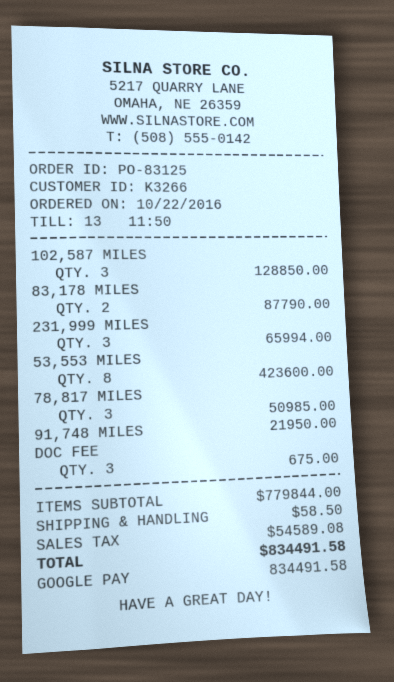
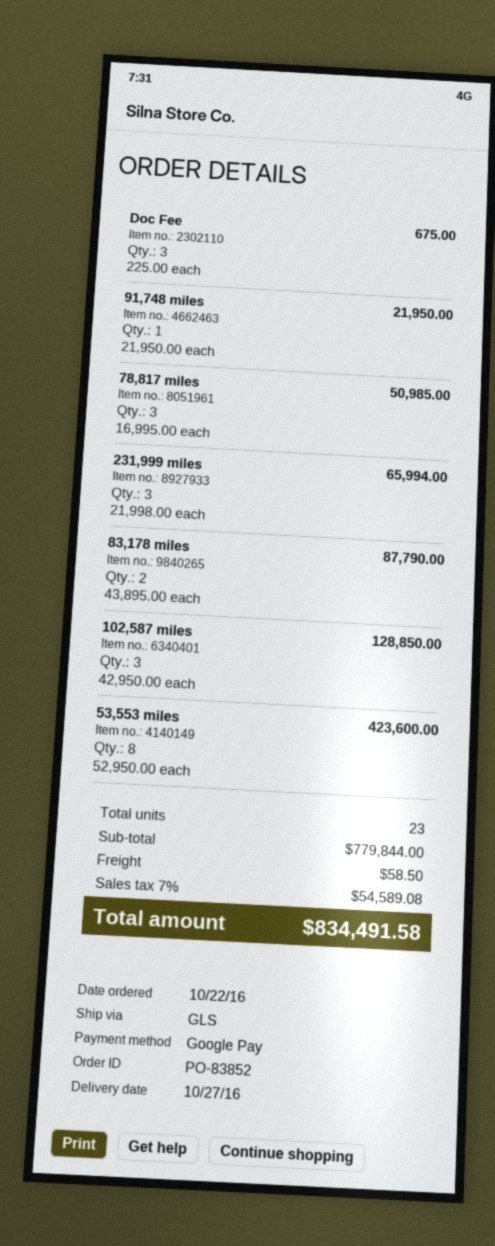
order number: PO-83125 -> PO-83852

